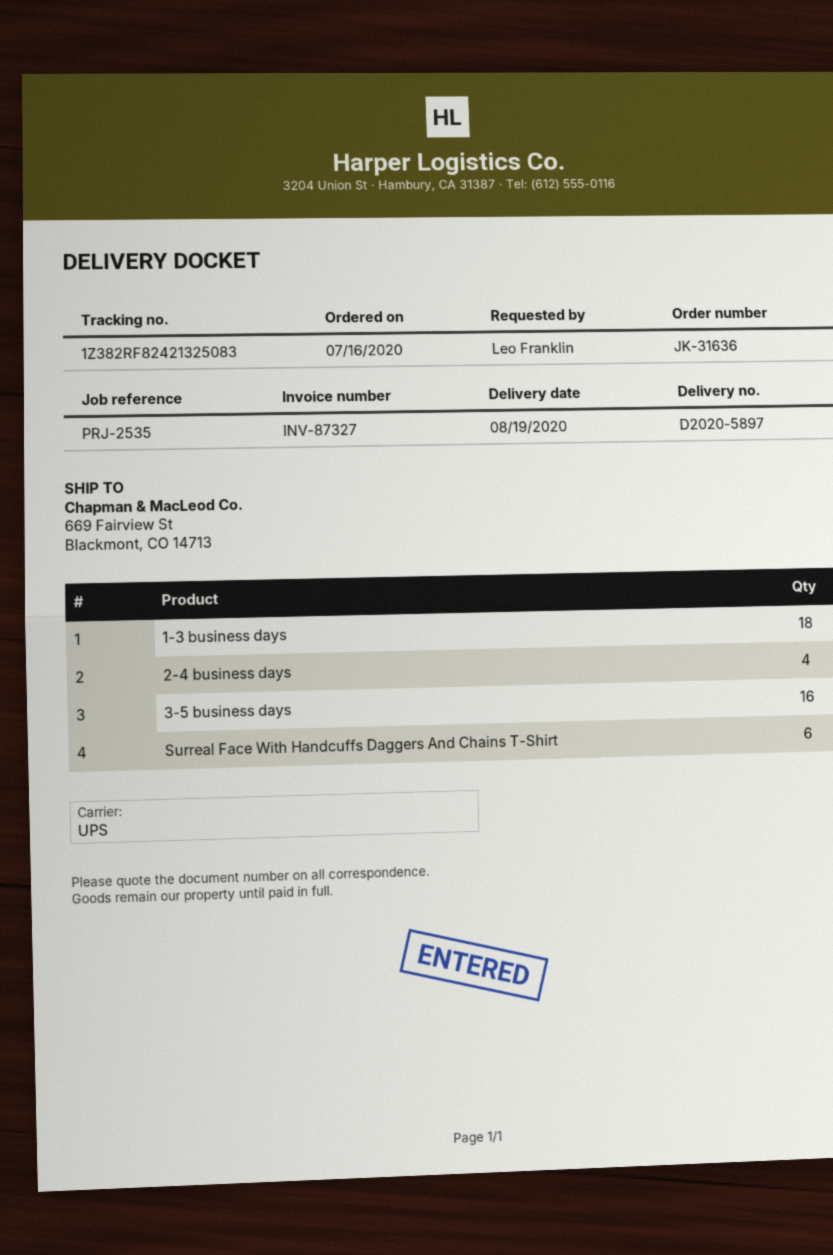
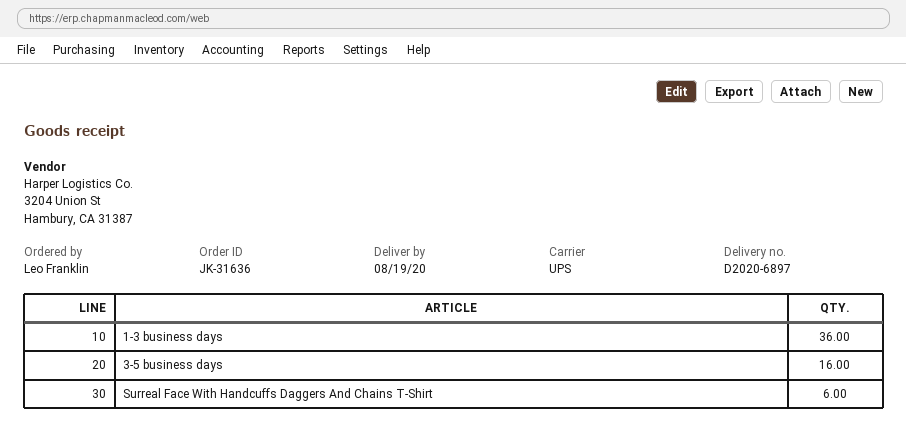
delivery note number: D2020-5897 -> D2020-6897
1-3 business days: 18 -> 36
2-4 business days: 4 -> none

